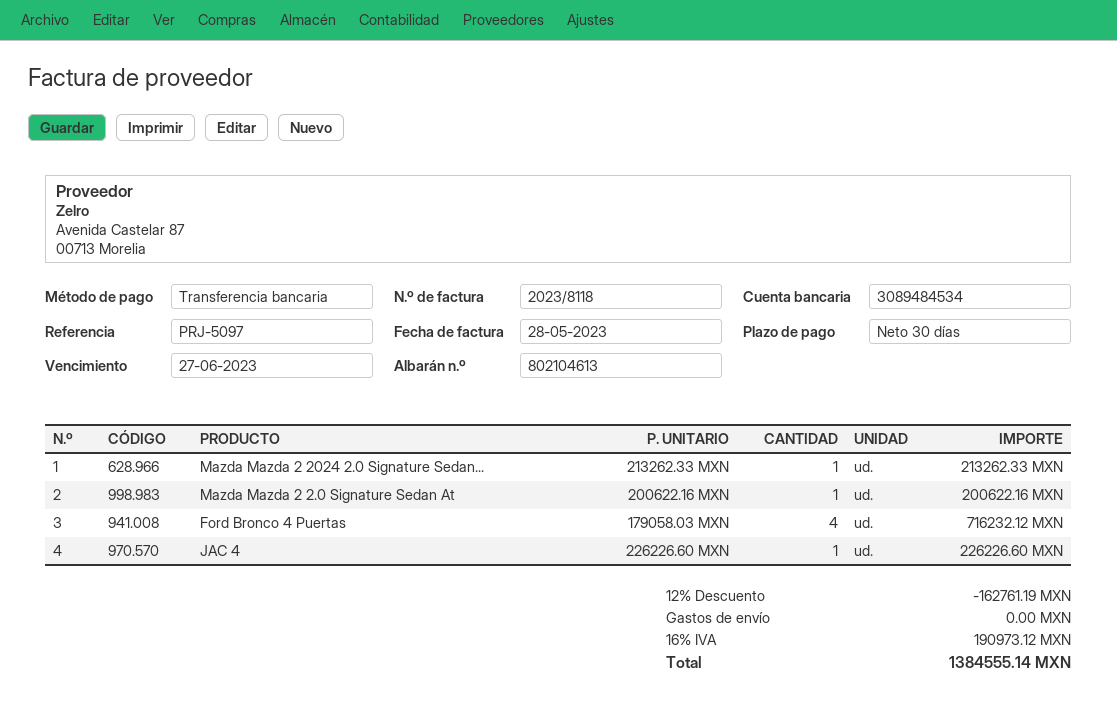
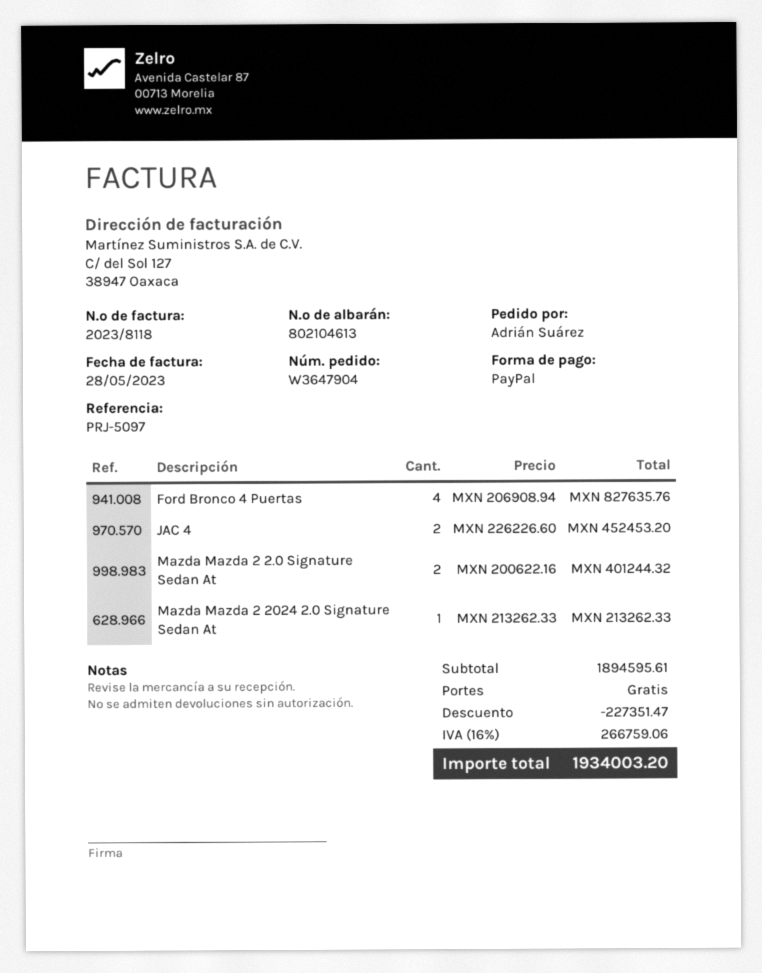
payment method: bank transfer -> PayPal
Mazda Mazda 2 2.0 Signature Sedan At: 1 x 200622.16 = 200622.16 -> 2 x 200622.16 = 401244.32
Ford Bronco 4 Puertas: 4 x 179058.03 = 716232.12 -> 4 x 206908.94 = 827635.76
JAC 4: 1 x 226226.60 = 226226.60 -> 2 x 226226.60 = 452453.20
discount: 162761.19 -> 227351.47
tax: 16% = 190973.12 -> 16% = 266759.06
total: 1384555.14 -> 1934003.20

